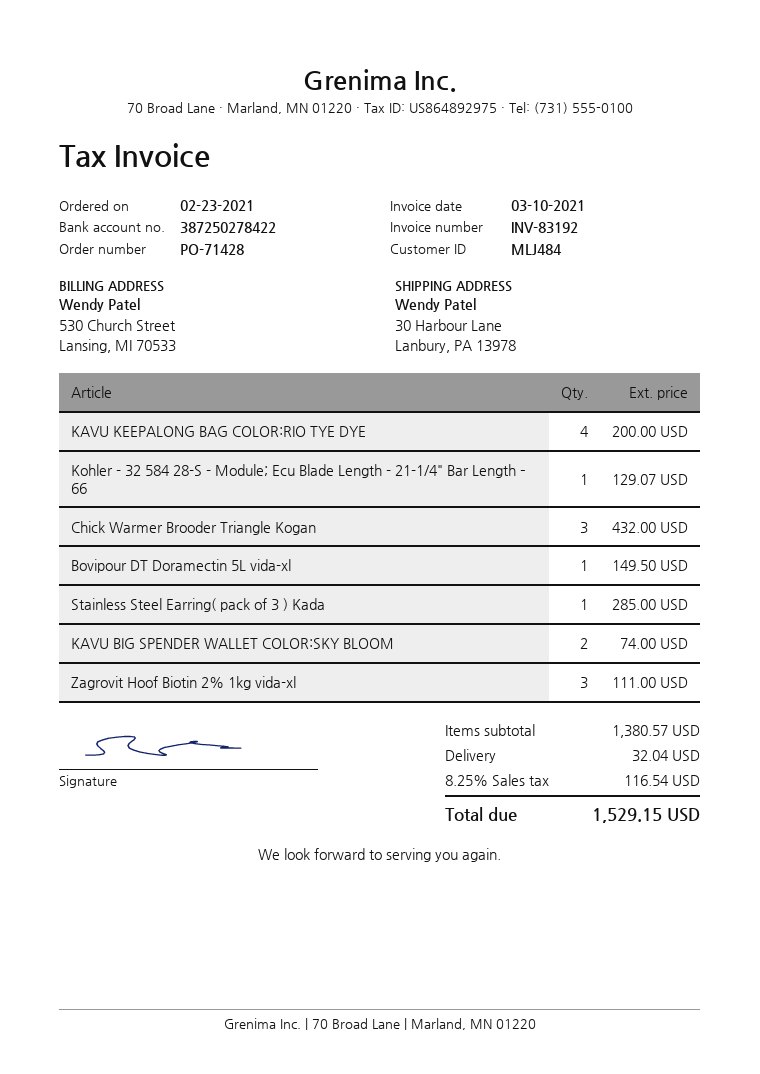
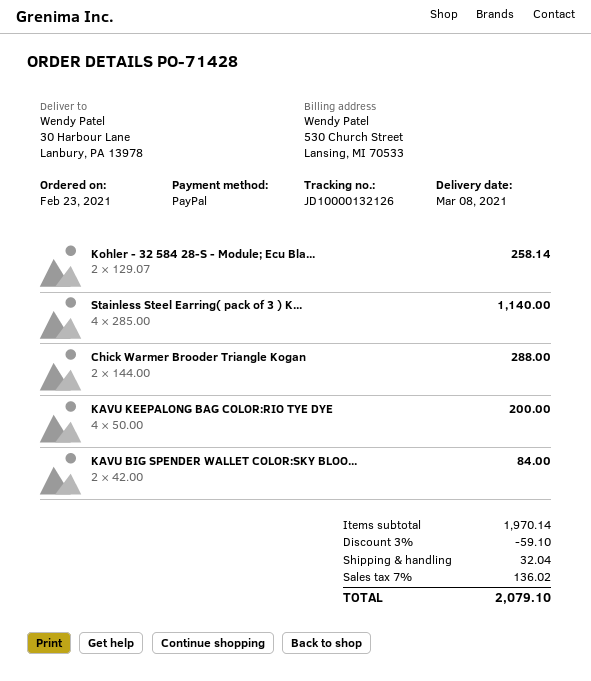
Kohler - 32 584 28-S - Module; Ecu Blade Length - 21-1/4" Bar Length – 66: 1 for 129.07 -> 2 for 258.14
Chick Warmer Brooder Triangle Kogan: 3 for 432.00 -> 2 for 288.00
Bovipour DT Doramectin 5L vida-xl: 1 for 149.50 -> none
Stainless Steel Earring( pack of 3 ) Kada: 1 for 285.00 -> 4 for 1140.00
KAVU BIG SPENDER WALLET COLOR:SKY BLOOM: 2 for 74.00 -> 2 for 84.00
Zagrovit Hoof Biotin 2% 1kg vida-xl: 3 for 111.00 -> none
subtotal: 1380.57 -> 1970.14
discount: none -> 3% = 59.10
tax: 8.25% = 116.54 -> 7% = 136.02
total: 1529.15 -> 2079.10

